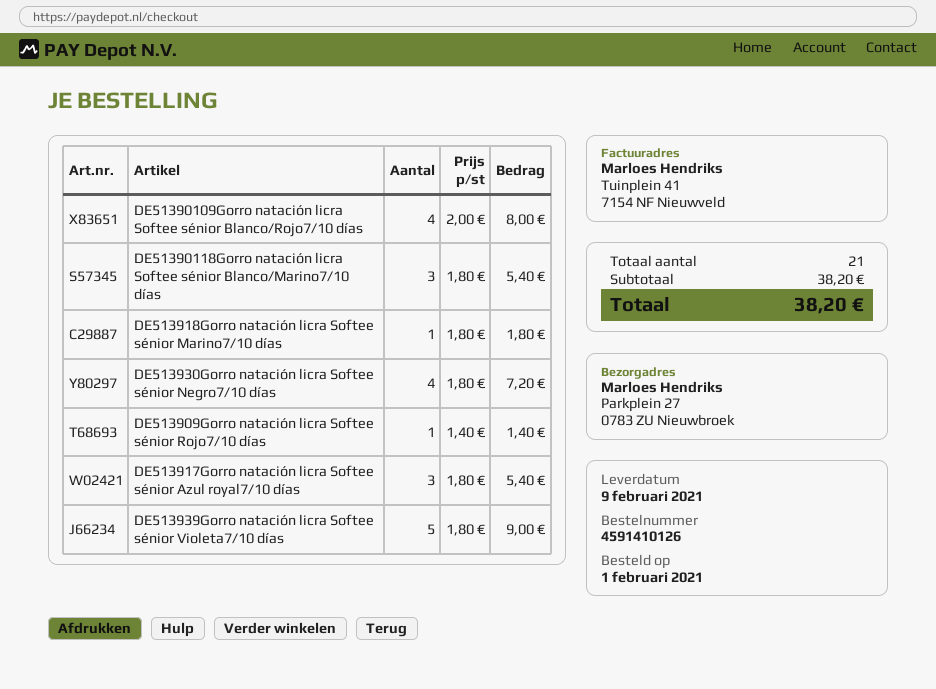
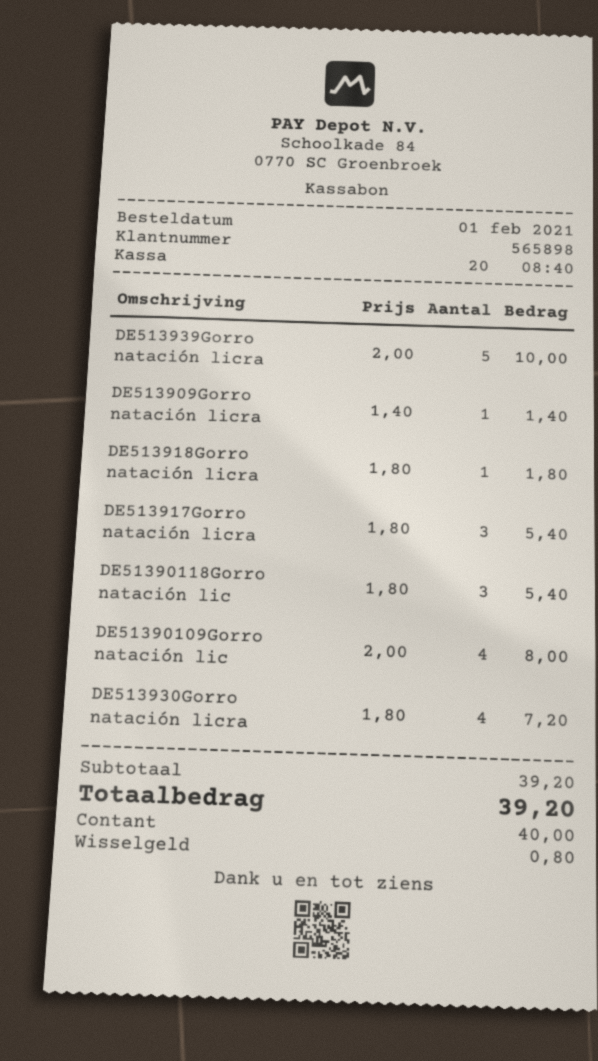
DE513939Gorro natación licra Softee sénior Violeta7/10 días: 5 x 1.80 = 9.00 -> 5 x 2.00 = 10.00
subtotal: 38.20 -> 39.20
total: 38.20 -> 39.20

